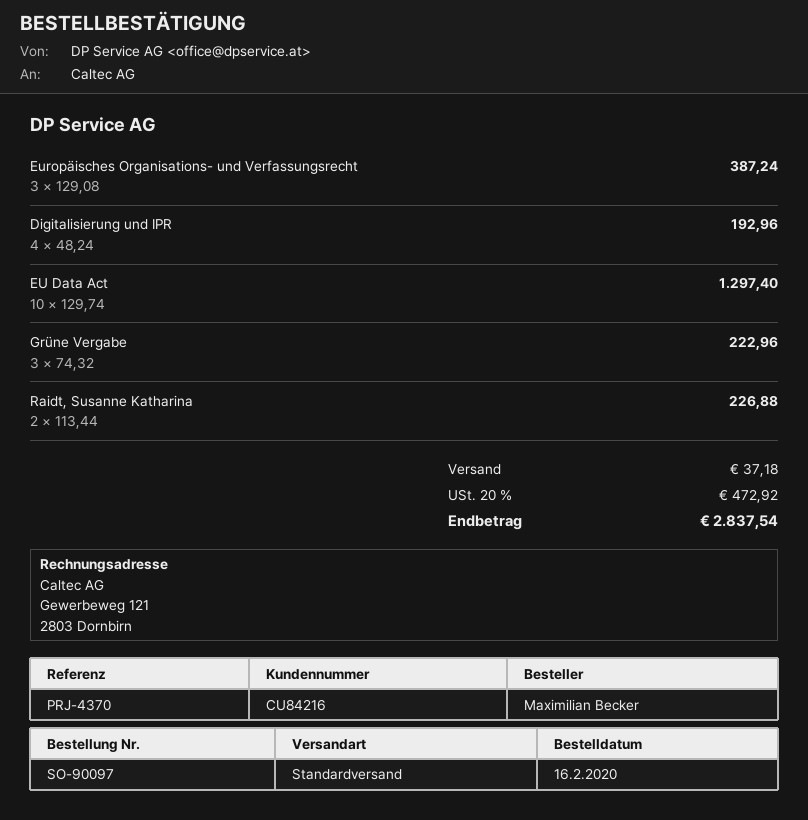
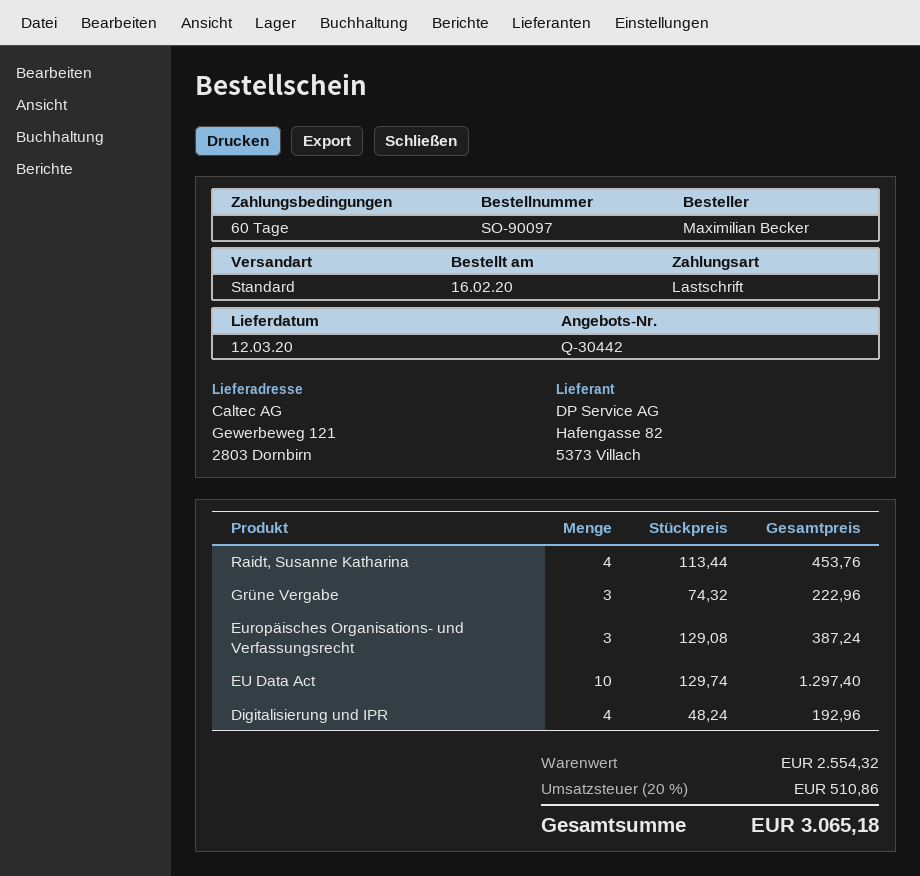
Raidt, Susanne Katharina: 2 x 113.44 = 226.88 -> 4 x 113.44 = 453.76
shipping: 37.18 -> none
tax: 20% = 472.92 -> 20% = 510.86
total: 2837.54 -> 3065.18

